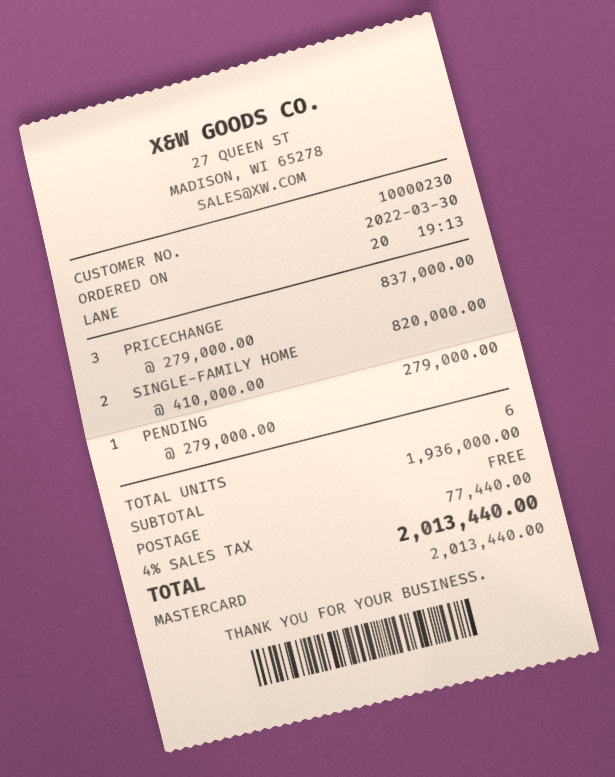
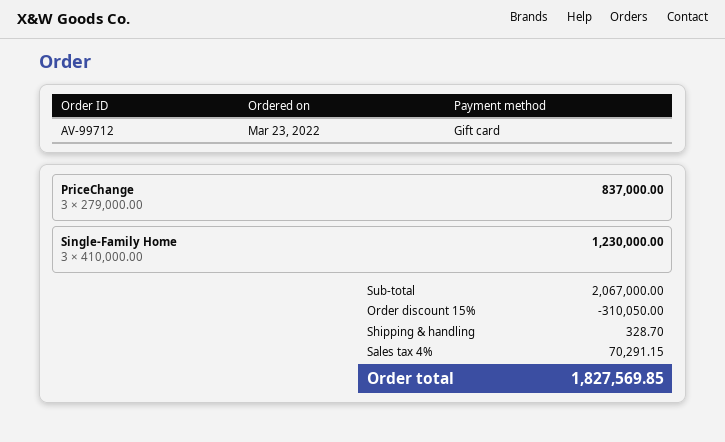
order date: 2022-03-30 -> 2022-03-23
payment method: Mastercard -> gift card
SINGLE-FAMILY HOME: 2 x 410000.00 = 820000.00 -> 3 x 410000.00 = 1230000.00
PENDING: 1 x 279000.00 = 279000.00 -> none
subtotal: 1936000.00 -> 2067000.00
discount: none -> 15% = 310050.00
shipping: 0.00 -> 328.70
tax: 4% = 77440.00 -> 4% = 70291.15
total: 2013440.00 -> 1827569.85

